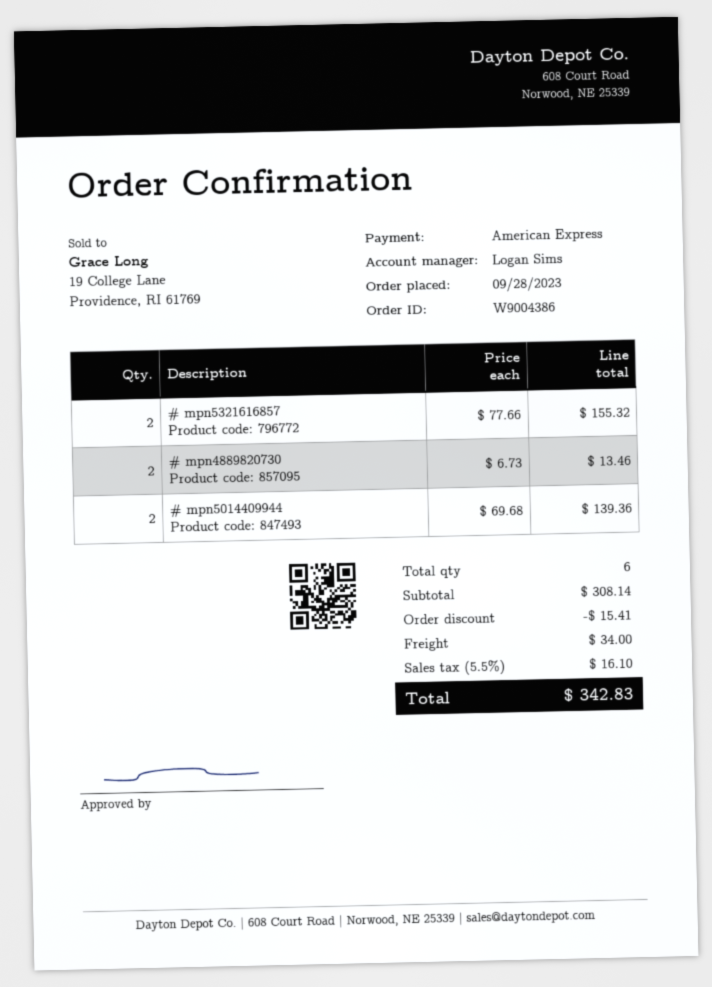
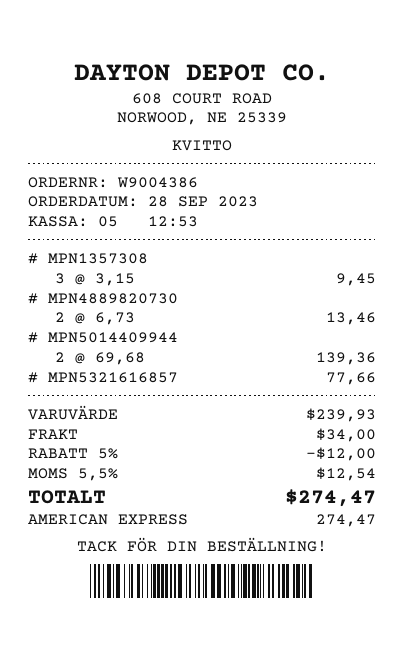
# mpn5321616857: 2 x 77.66 = 155.32 -> 1 x 77.66 = 77.66
# MPN1357308: none -> 3 x 3.15 = 9.45
subtotal: 308.14 -> 239.93
discount: 15.41 -> 12.00
tax: 5.5% = 16.10 -> 5.5% = 12.54
total: 342.83 -> 274.47

